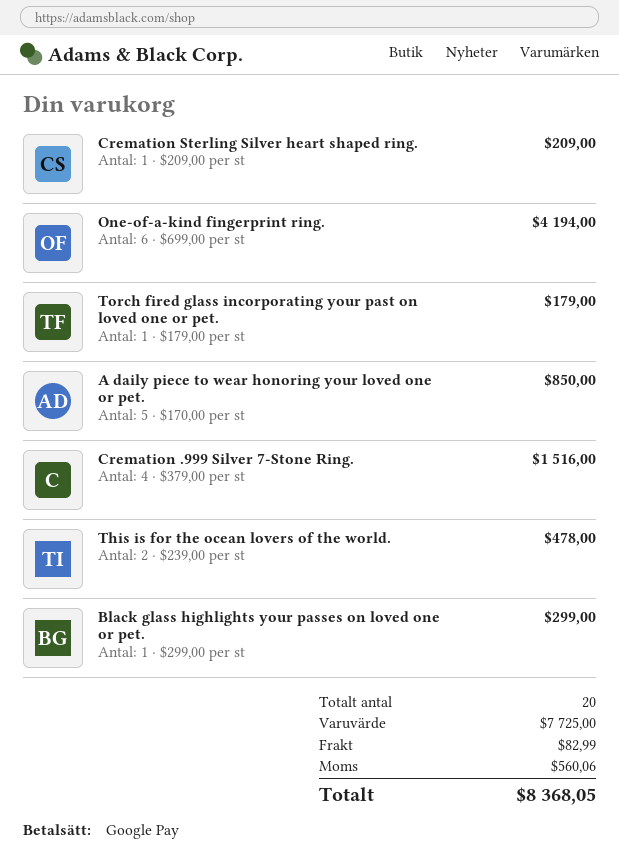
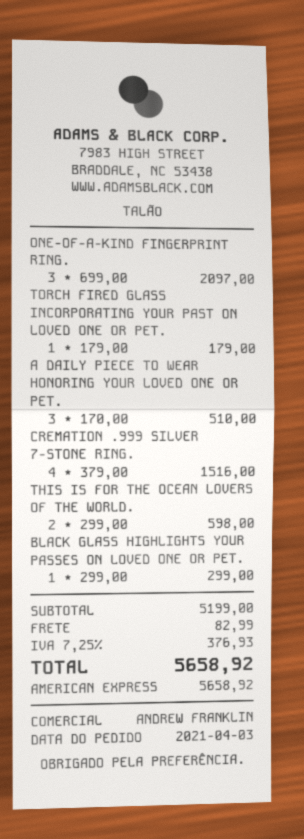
payment method: Google Pay -> American Express
Cremation Sterling Silver heart shaped ring.: 1 x 209.00 = 209.00 -> none
One-of-a-kind fingerprint ring.: 6 x 699.00 = 4194.00 -> 3 x 699.00 = 2097.00
A daily piece to wear honoring your loved one or pet.: 5 x 170.00 = 850.00 -> 3 x 170.00 = 510.00
This is for the ocean lovers of the world.: 2 x 239.00 = 478.00 -> 2 x 299.00 = 598.00
subtotal: 7725.00 -> 5199.00
tax: 560.06 -> 376.93
total: 8368.05 -> 5658.92

